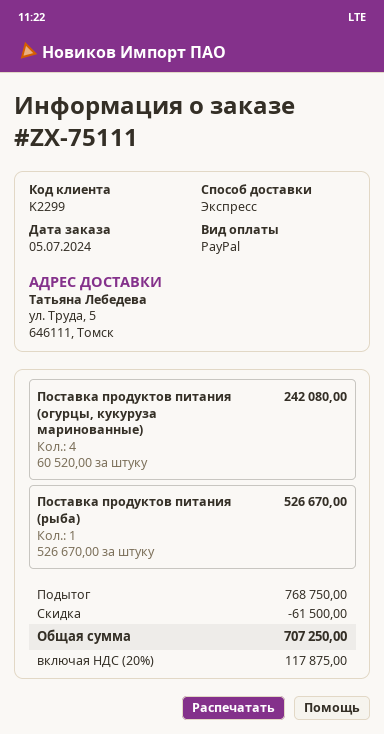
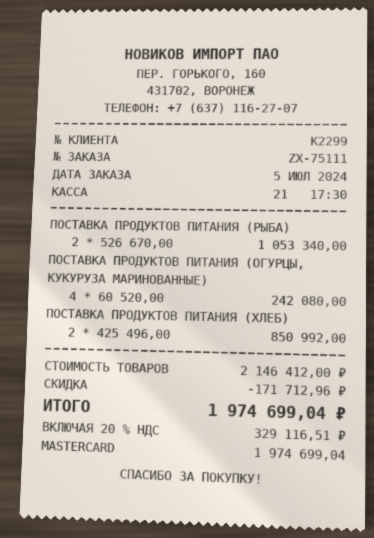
payment method: PayPal -> Mastercard
Поставка продуктов питания (рыба): 1 x 526670.00 = 526670.00 -> 2 x 526670.00 = 1053340.00
ПОСТАВКА ПРОДУКТОВ ПИТАНИЯ (ХЛЕБ): none -> 2 x 425496.00 = 850992.00
subtotal: 768750.00 -> 2146412.00
discount: 61500.00 -> 171712.96
tax: 20% = 117875.00 -> 20% = 329116.51
total: 707250.00 -> 1974699.04

